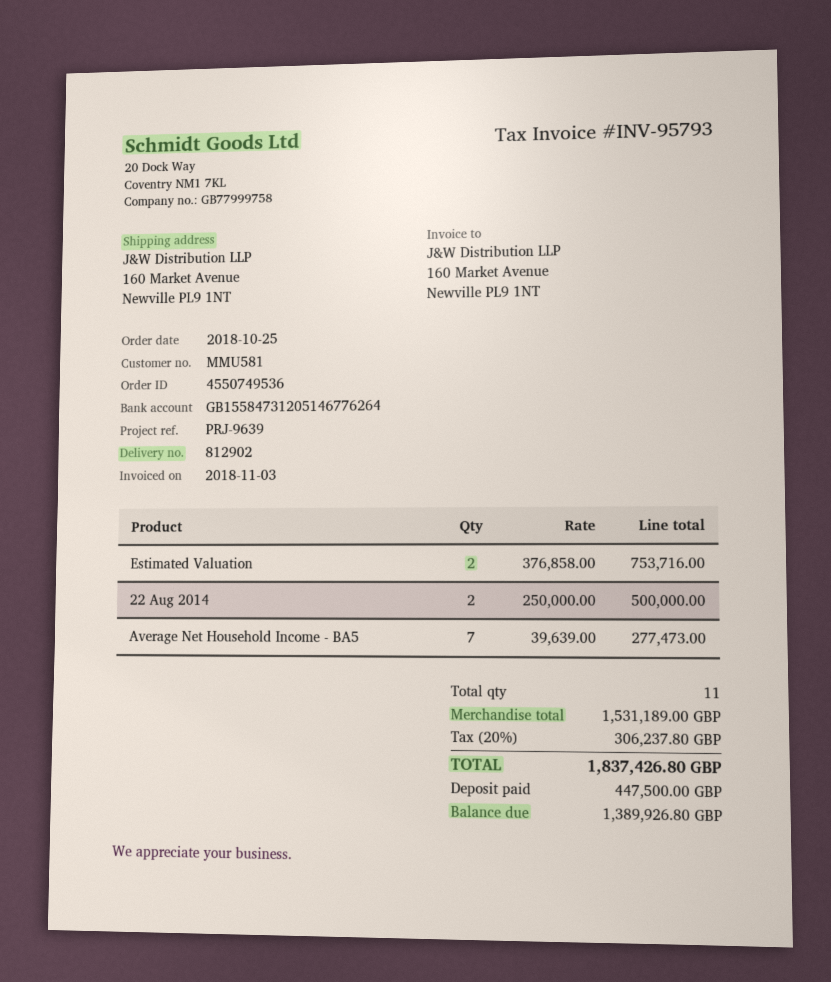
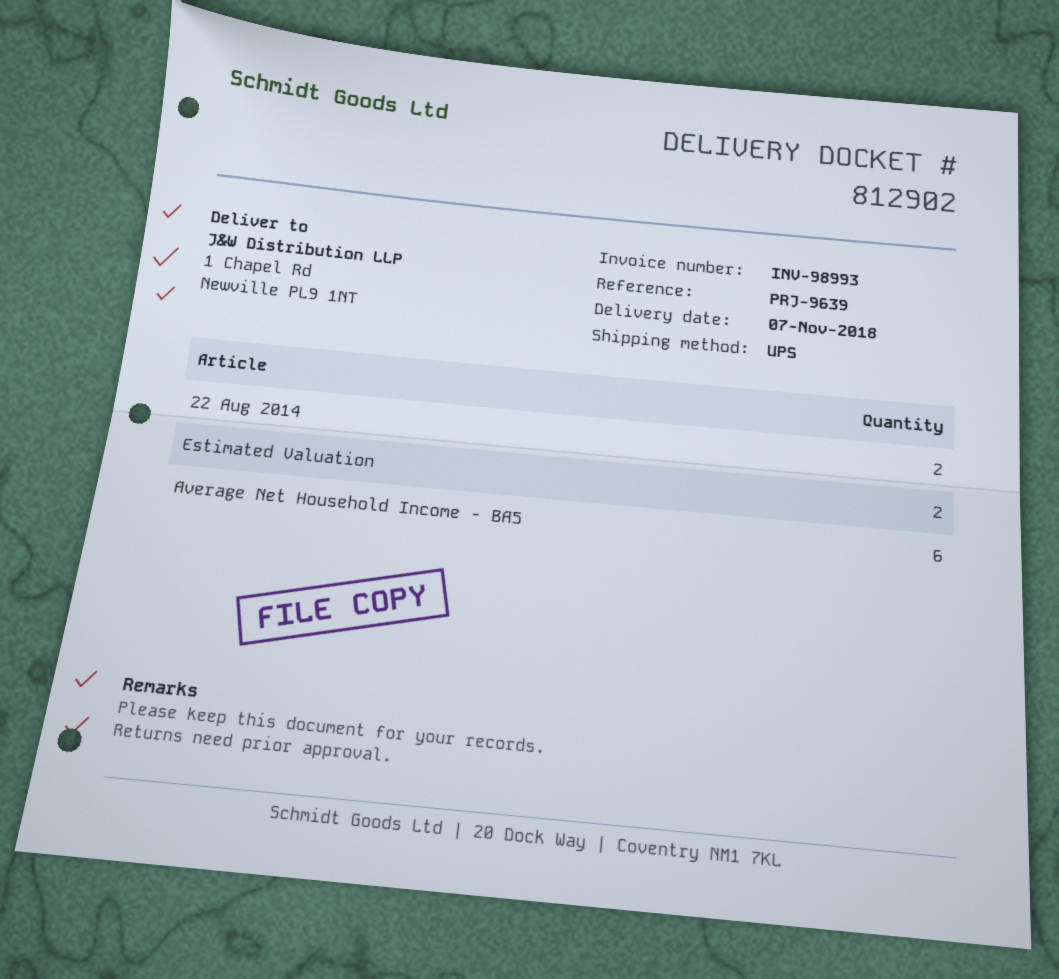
invoice number: INV-95793 -> INV-98993
ship to: 160 Market Avenue, Newville PL9 1NT -> 1 Chapel Rd, Newville PL9 1NT
Average Net Household Income - BA5: 7 -> 6

